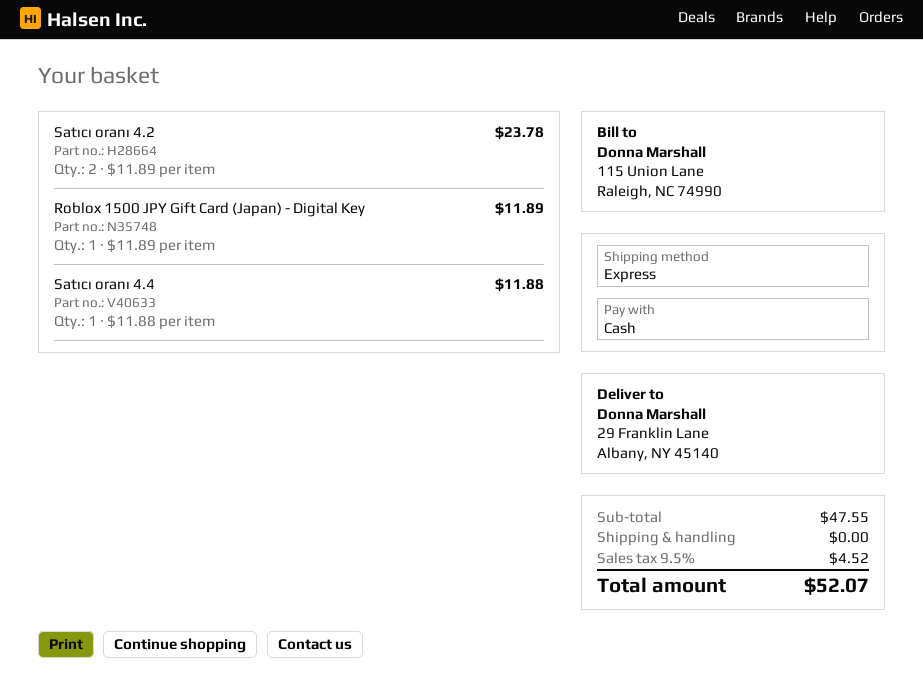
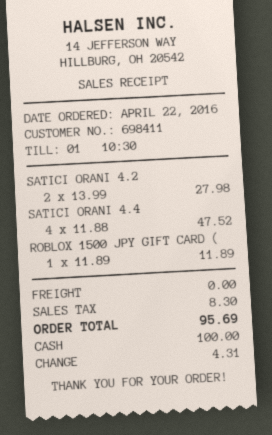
Satıcı oranı 4.2: 2 x 11.89 = 23.78 -> 2 x 13.99 = 27.98
Satıcı oranı 4.4: 1 x 11.88 = 11.88 -> 4 x 11.88 = 47.52
tax: 4.52 -> 8.30
total: 52.07 -> 95.69

